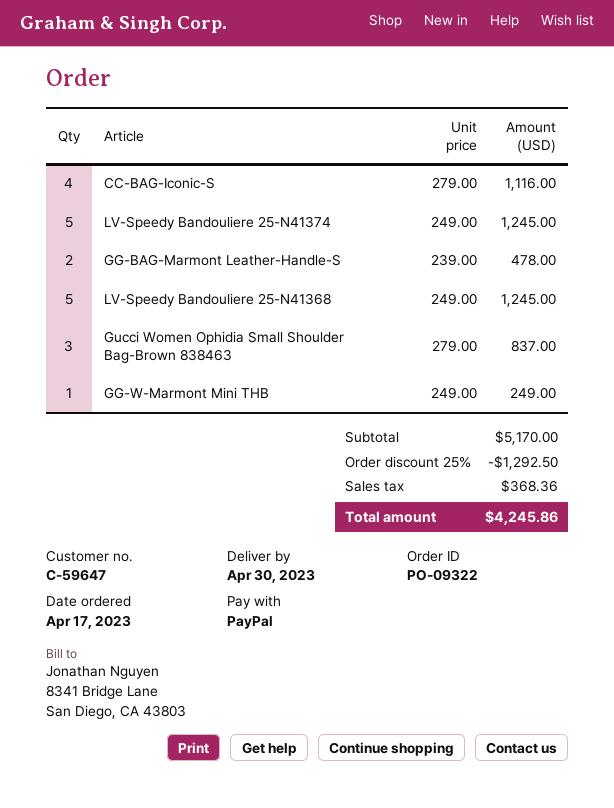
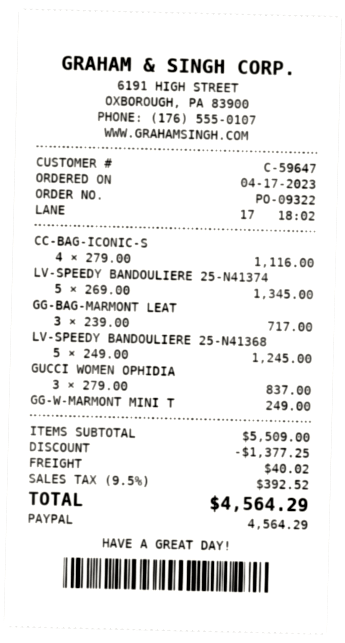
LV-Speedy Bandouliere 25-N41374: 5 x 249.00 = 1245.00 -> 5 x 269.00 = 1345.00
GG-BAG-Marmont Leather-Handle-S: 2 x 239.00 = 478.00 -> 3 x 239.00 = 717.00
subtotal: 5170.00 -> 5509.00
discount: 1292.50 -> 1377.25
shipping: none -> 40.02
tax: 368.36 -> 392.52
total: 4245.86 -> 4564.29

